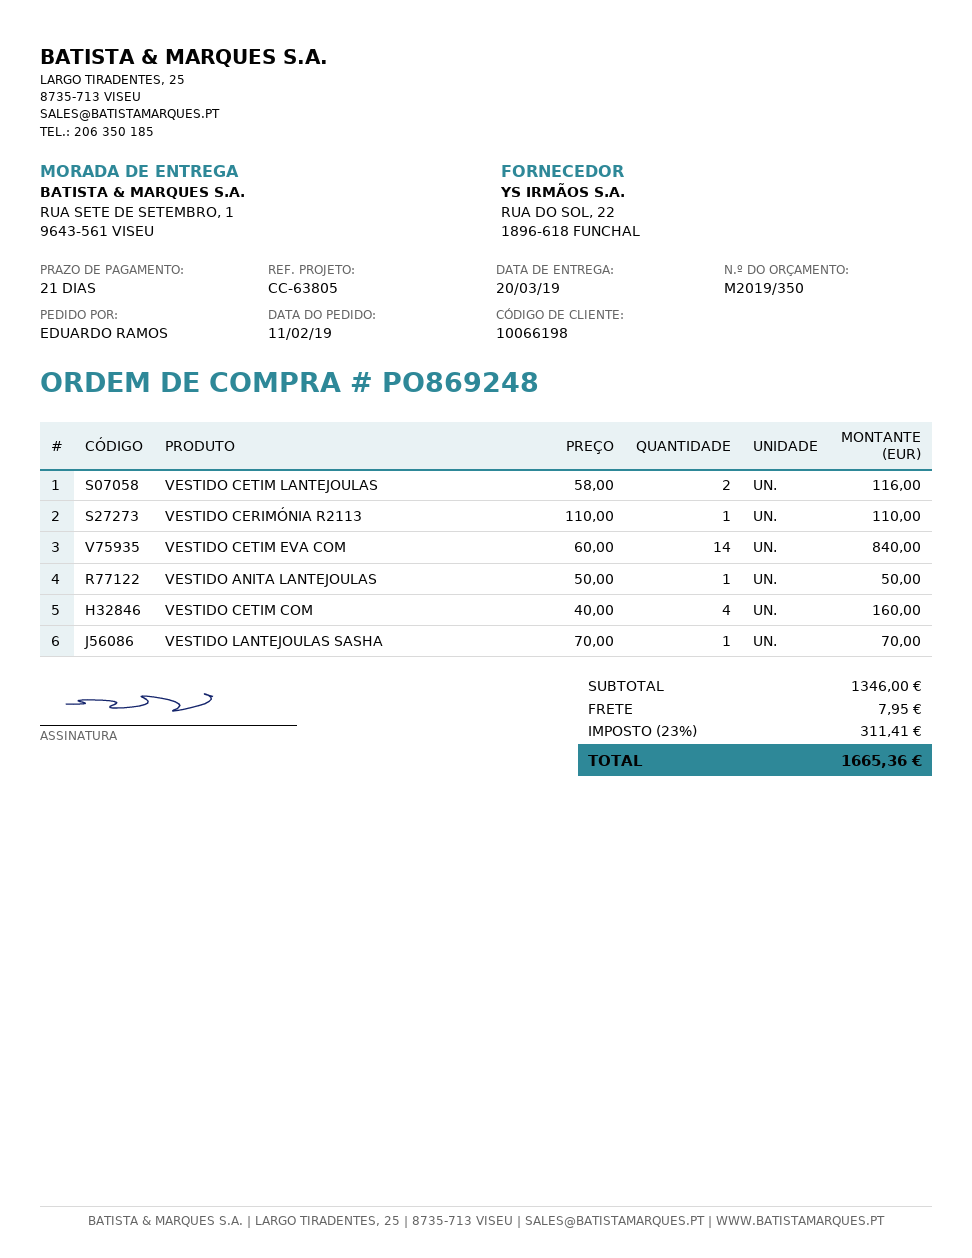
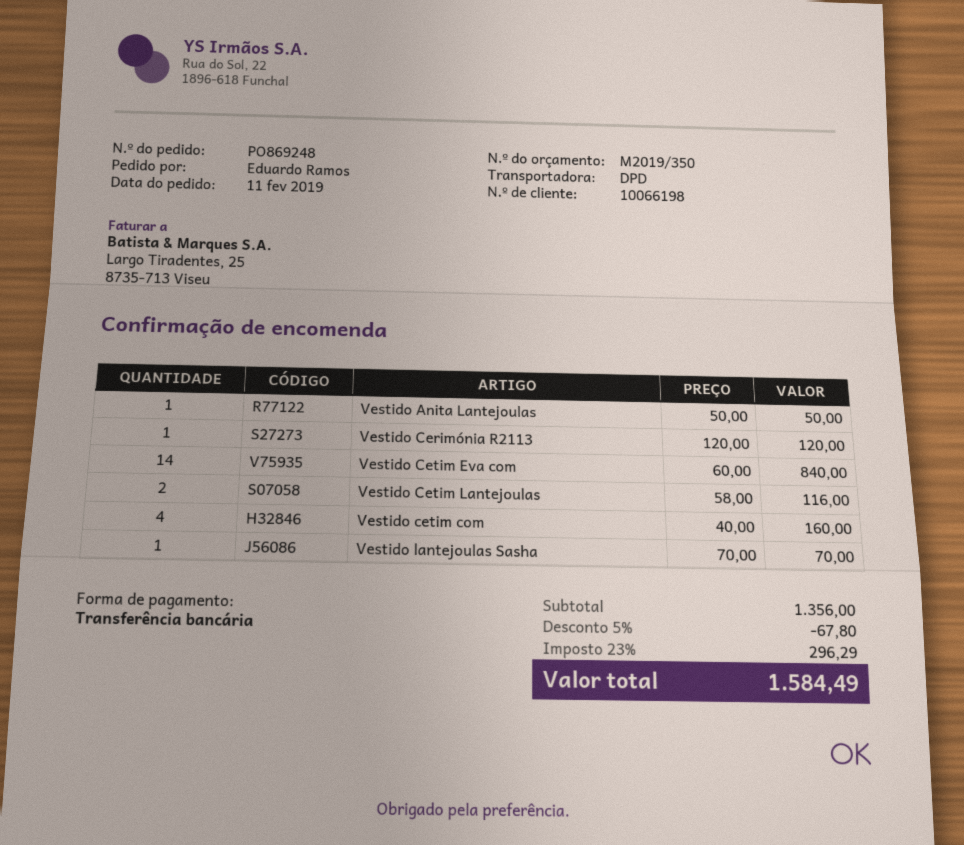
VESTIDO CERIMÓNIA R2113: 1 x 110.00 = 110.00 -> 1 x 120.00 = 120.00
subtotal: 1346.00 -> 1356.00
discount: none -> 5% = 67.80
shipping: 7.95 -> none
tax: 23% = 311.41 -> 23% = 296.29
total: 1665.36 -> 1584.49

